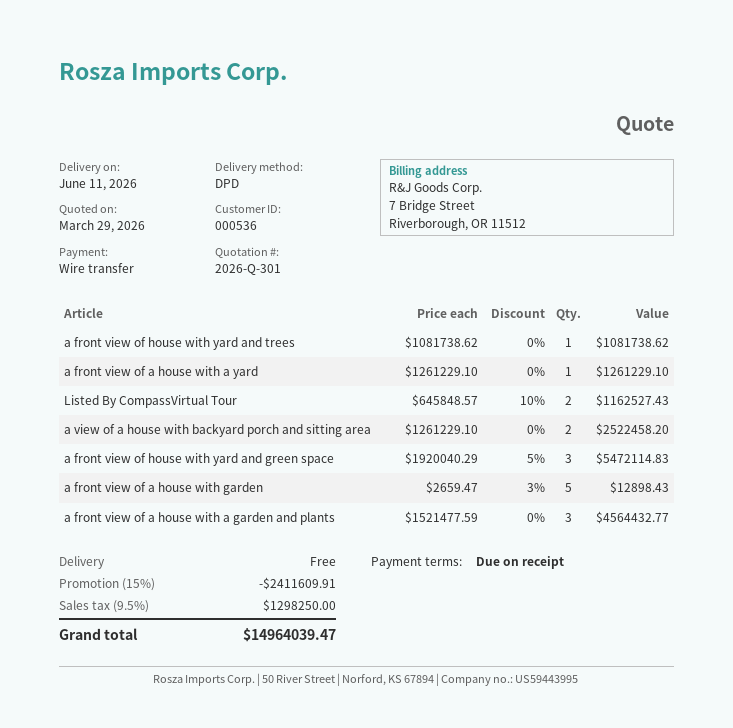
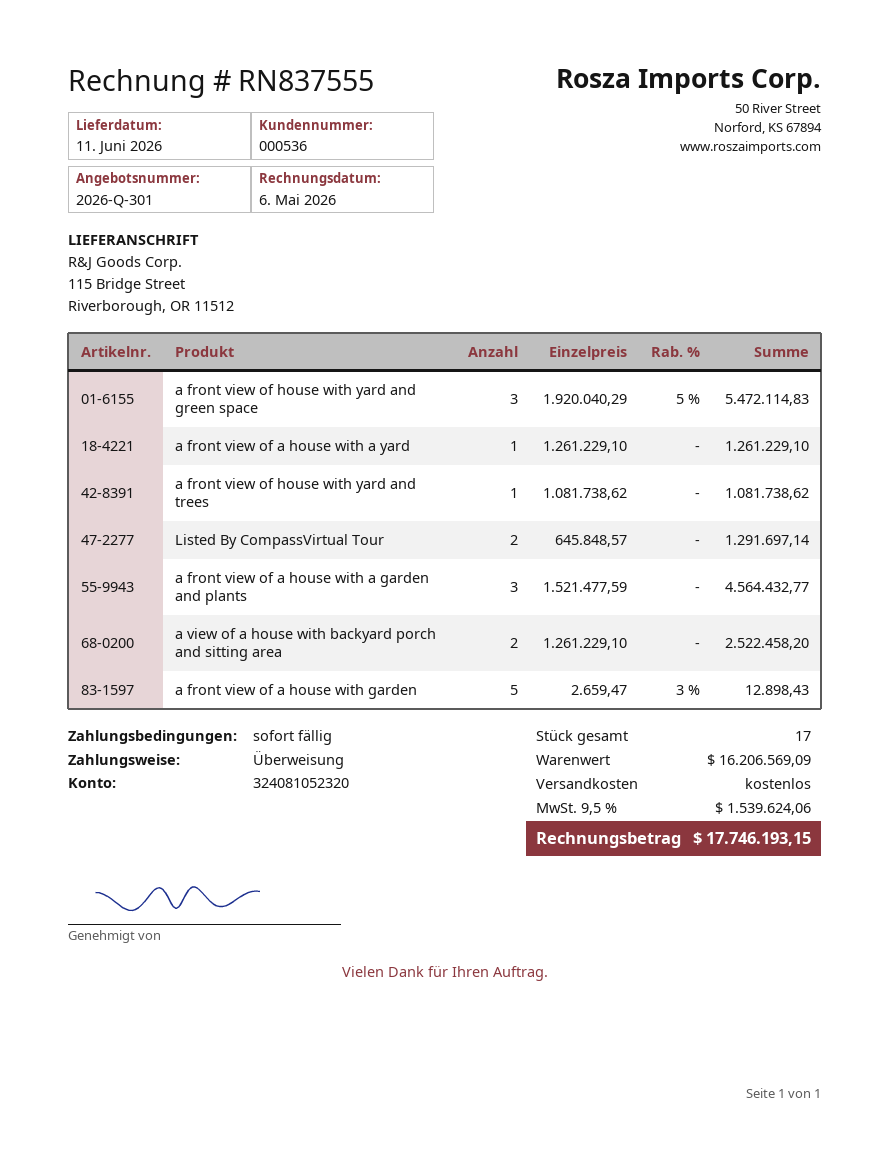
Listed By CompassVirtual Tour: 2 x 645848.57 - 10% = 1162527.43 -> 2 x 645848.57 = 1291697.14
discount: 15% = 2411609.91 -> none
tax: 9.5% = 1298250.00 -> 9.5% = 1539624.06
total: 14964039.47 -> 17746193.15

